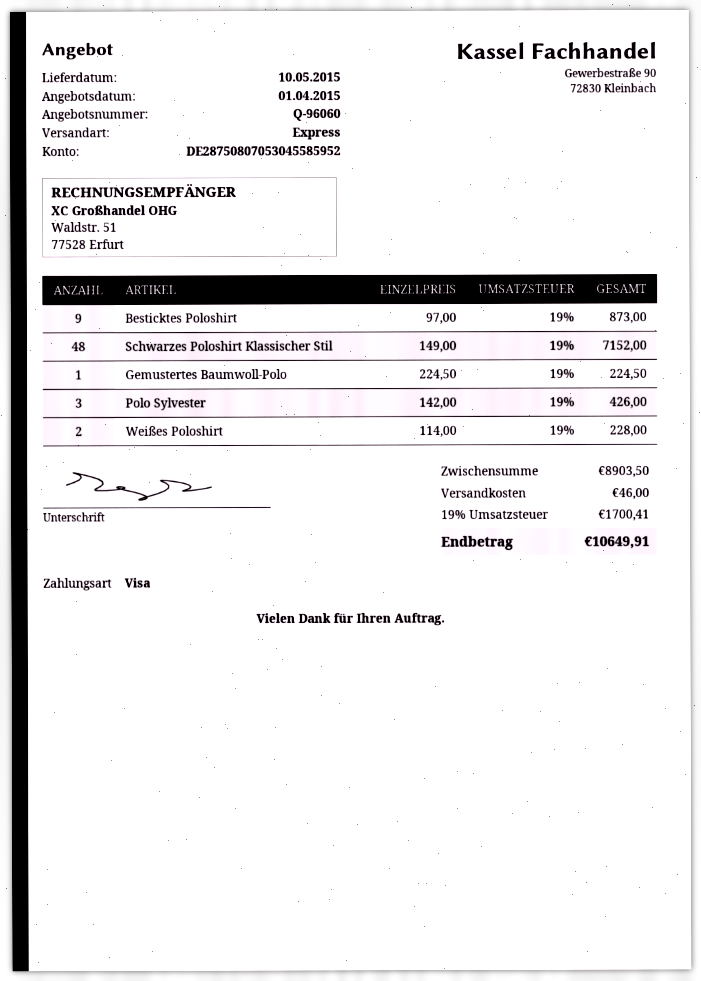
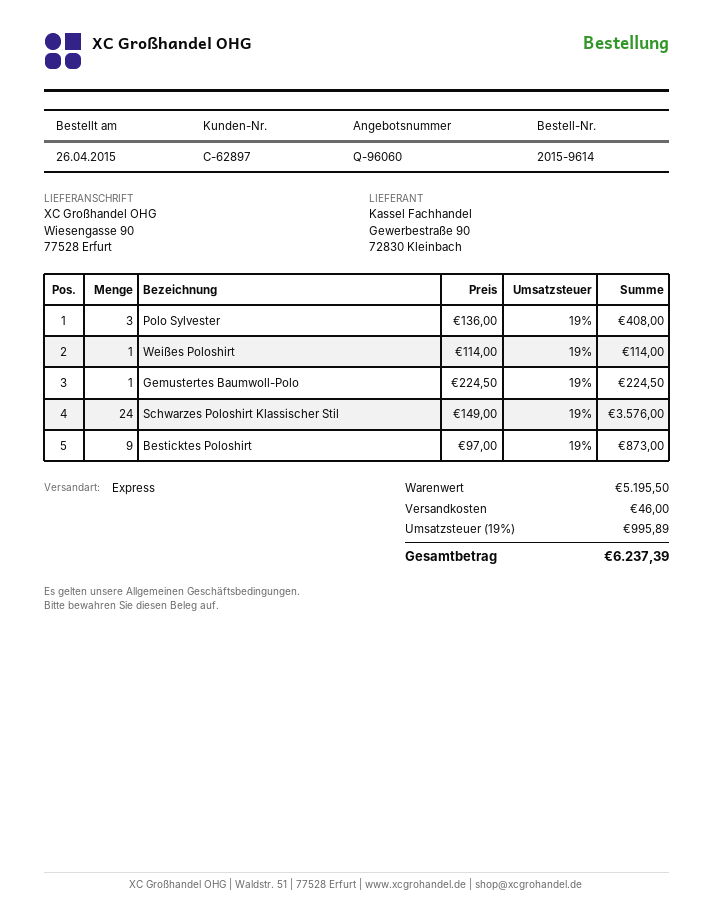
Schwarzes Poloshirt Klassischer Stil: 48 x 149.00 = 7152.00 -> 24 x 149.00 = 3576.00
Polo Sylvester: 3 x 142.00 = 426.00 -> 3 x 136.00 = 408.00
Weißes Poloshirt: 2 x 114.00 = 228.00 -> 1 x 114.00 = 114.00
subtotal: 8903.50 -> 5195.50
tax: 19% = 1700.41 -> 19% = 995.89
total: 10649.91 -> 6237.39

